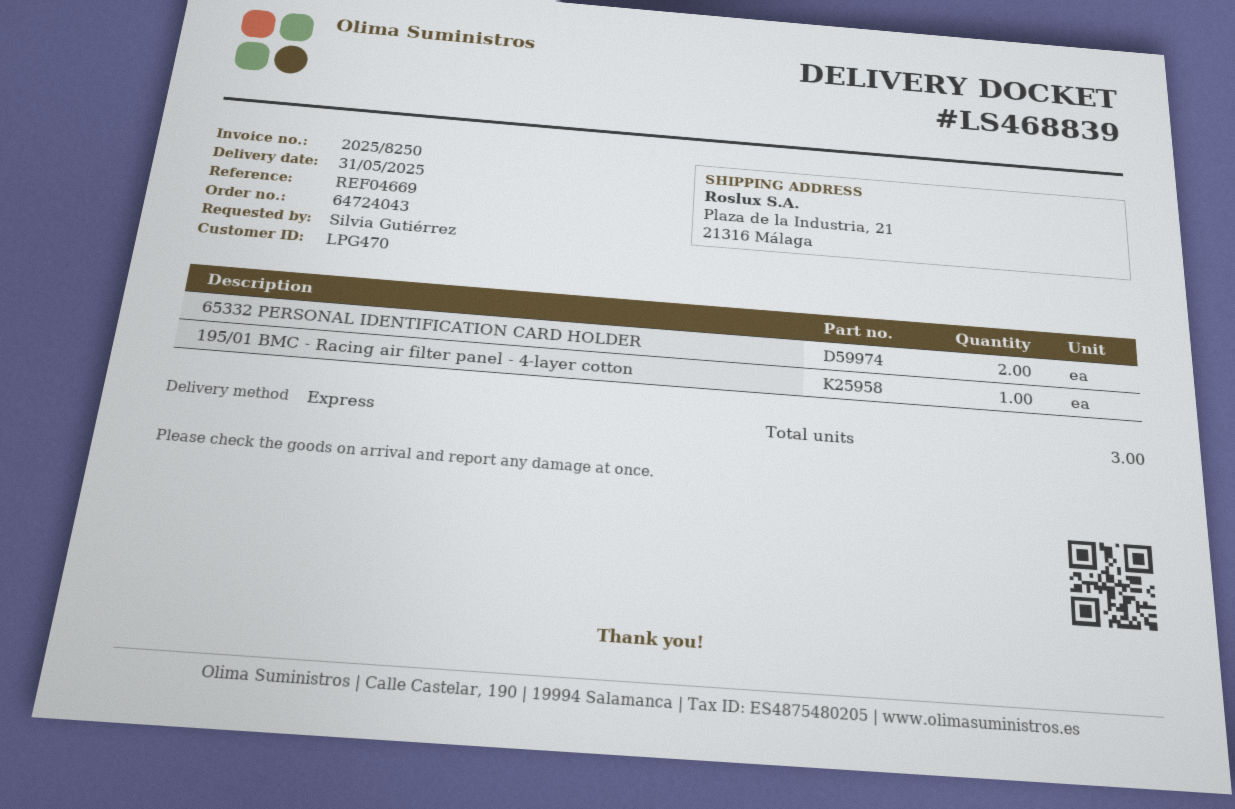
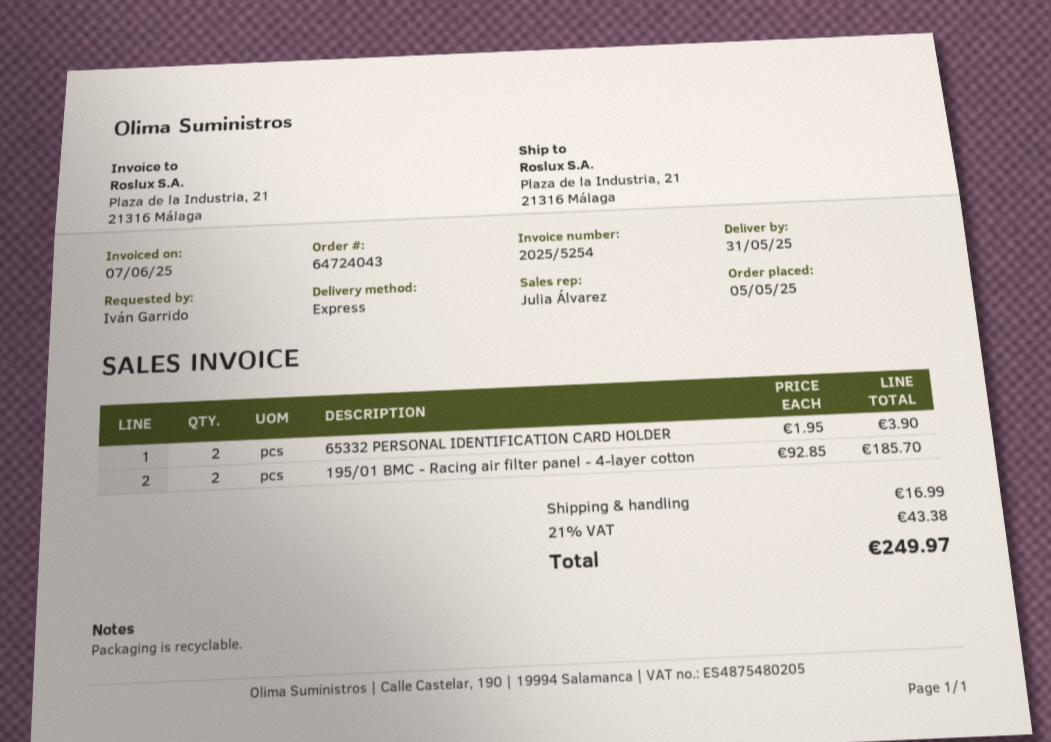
invoice number: 2025/8250 -> 2025/5254
ordered by: Silvia Gutiérrez -> Iván Garrido
195/01 BMC - Racing air filter panel - 4-layer cotton: 1 -> 2

